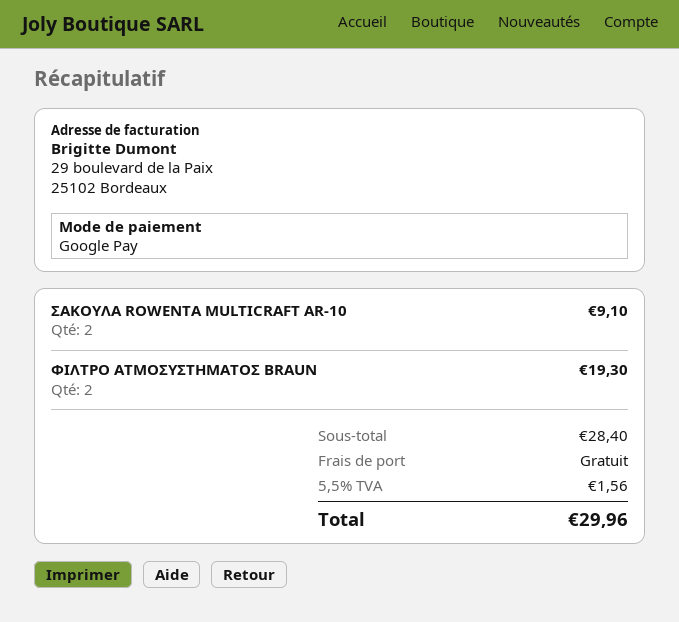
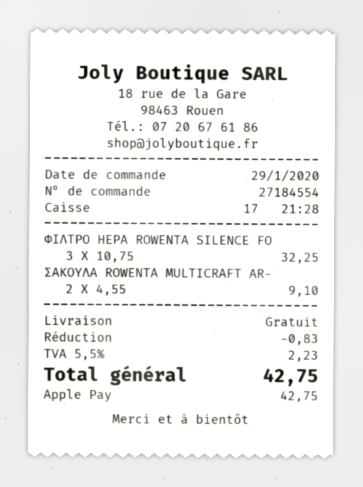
payment method: Google Pay -> Apple Pay
ΦΙΛΤΡΟ ΑΤΜΟΣΥΣΤΗΜΑΤΟΣ BRAUN: 2 for 19.30 -> none
ΦΙΛΤΡΟ HEPA ROWENTA SILENCE FO: none -> 3 for 32.25
discount: none -> 0.83
tax: 5.5% = 1.56 -> 5.5% = 2.23
total: 29.96 -> 42.75

